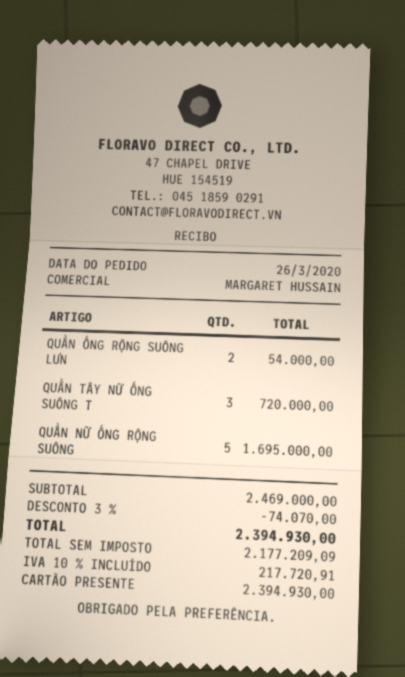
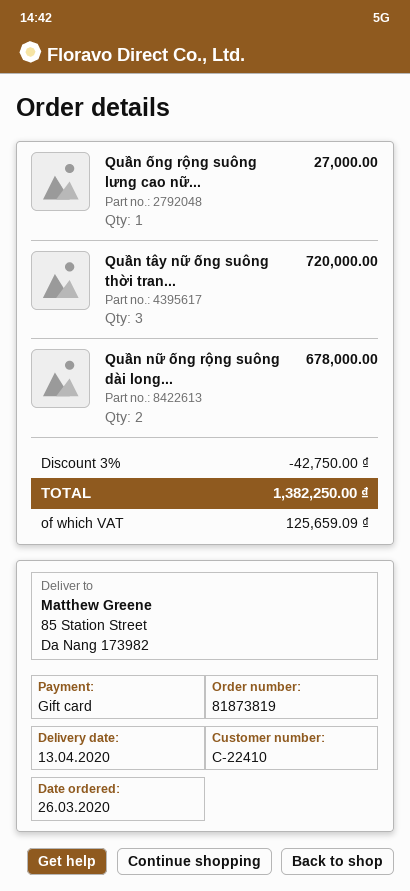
QUẦN ỐNG RỘNG SUÔNG LƯN: 2 for 54000.00 -> 1 for 27000.00
QUẦN NỮ ỐNG RỘNG SUÔNG: 5 for 1695000.00 -> 2 for 678000.00
discount: 3% = 74070.00 -> 3% = 42750.00
tax: 217720.91 -> 125659.09
total: 2394930.00 -> 1382250.00

